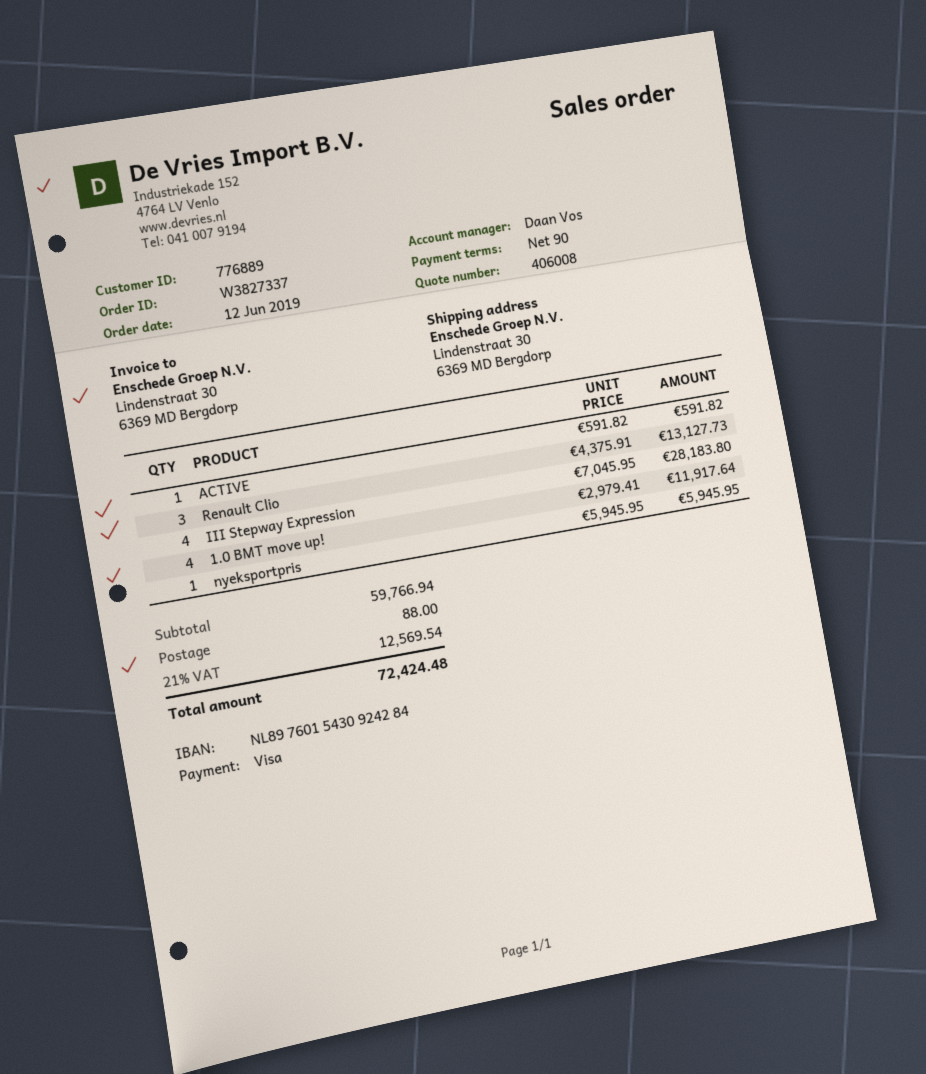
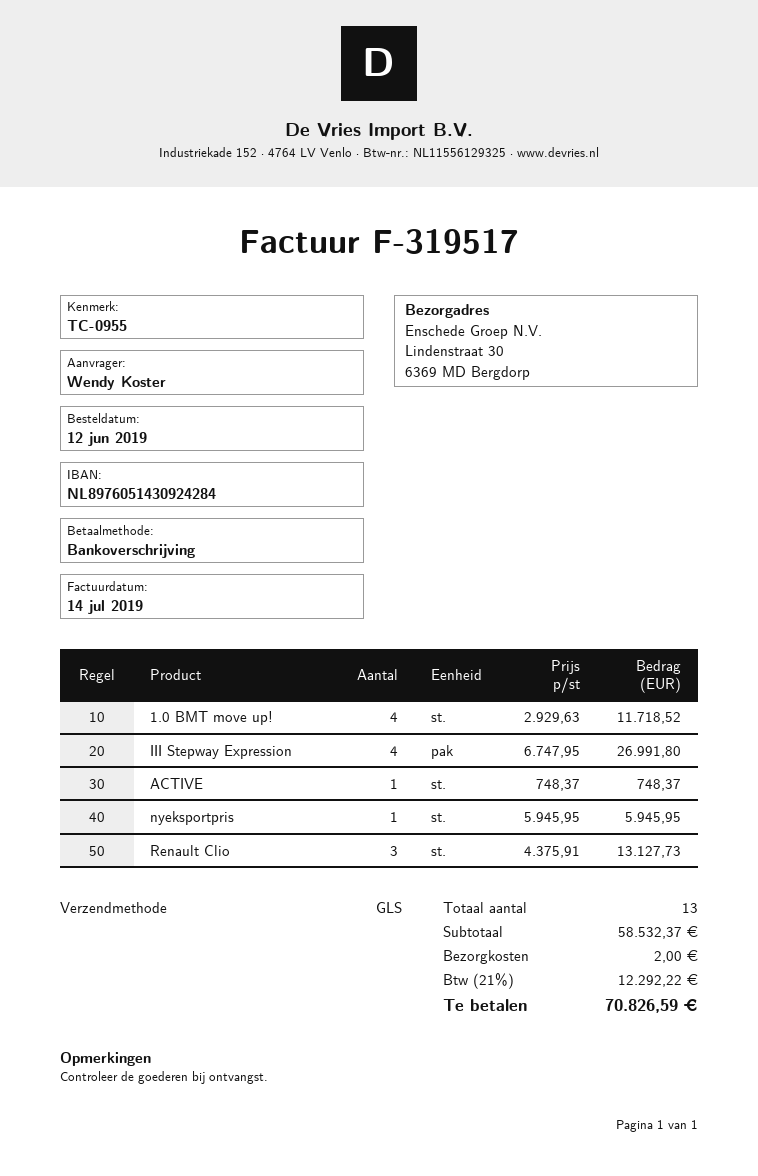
payment method: Visa -> bank transfer
bank account: NL8976015430924284 -> NL8976051430924284
ACTIVE: 1 x 591.82 = 591.82 -> 1 x 748.37 = 748.37
III Stepway Expression: 4 x 7045.95 = 28183.80 -> 4 x 6747.95 = 26991.80
1.0 BMT move up!: 4 x 2979.41 = 11917.64 -> 4 x 2929.63 = 11718.52
subtotal: 59766.94 -> 58532.37
shipping: 88.00 -> 2.00
tax: 21% = 12569.54 -> 21% = 12292.22
total: 72424.48 -> 70826.59

